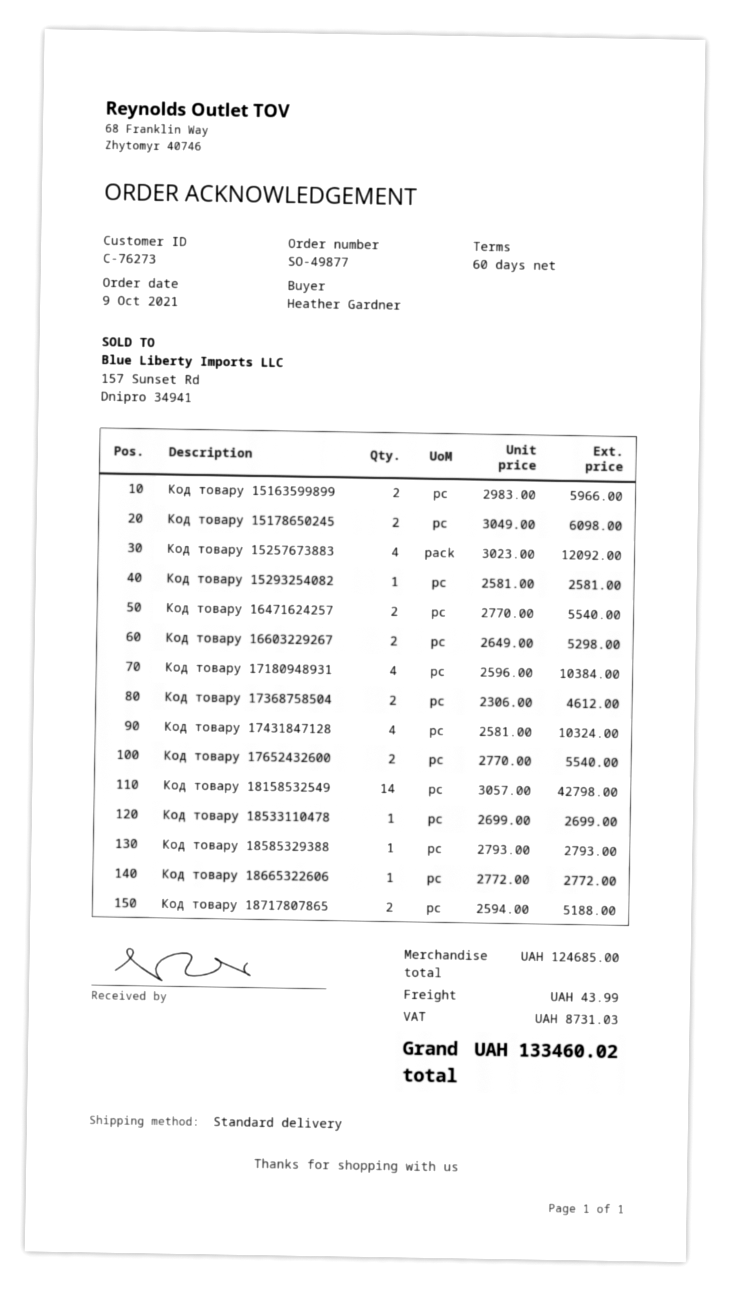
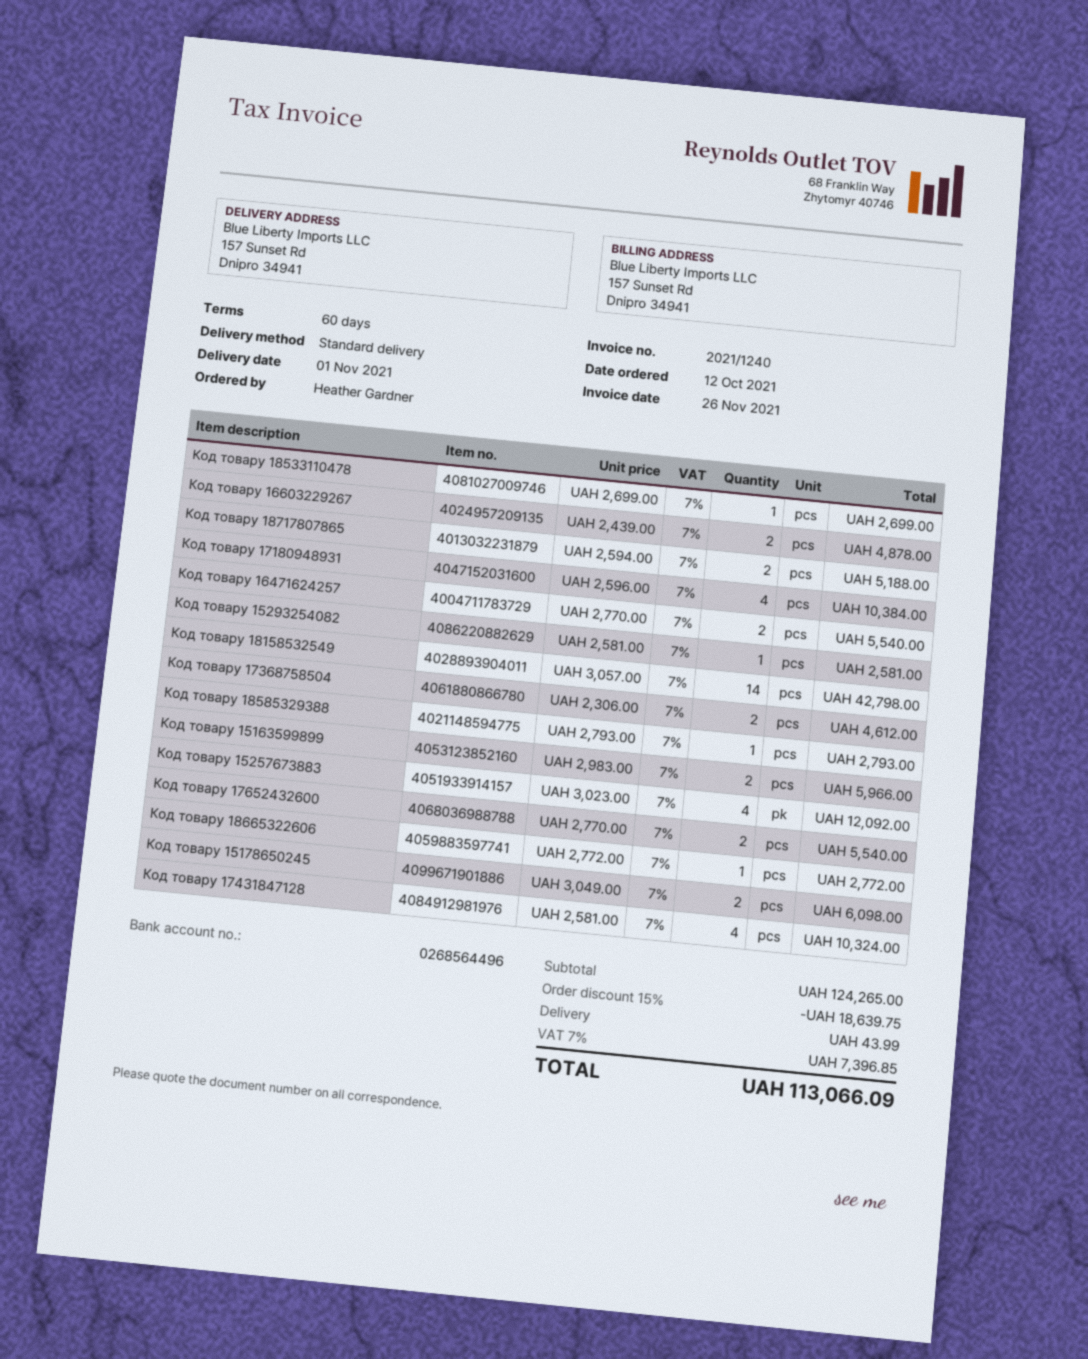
order date: 2021-10-09 -> 2021-10-12
Код товару 16603229267: 2 x 2649.00 = 5298.00 -> 2 x 2439.00 = 4878.00
subtotal: 124685.00 -> 124265.00
discount: none -> 15% = 18639.75
tax: 8731.03 -> 7396.85
total: 133460.02 -> 113066.09

